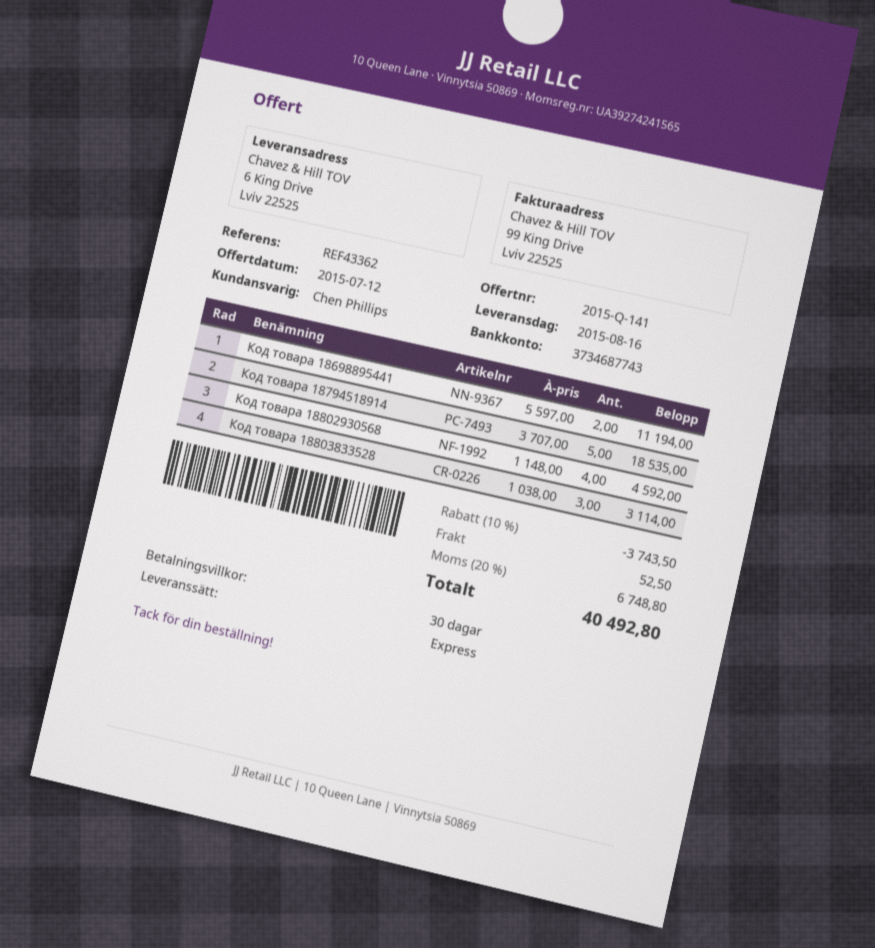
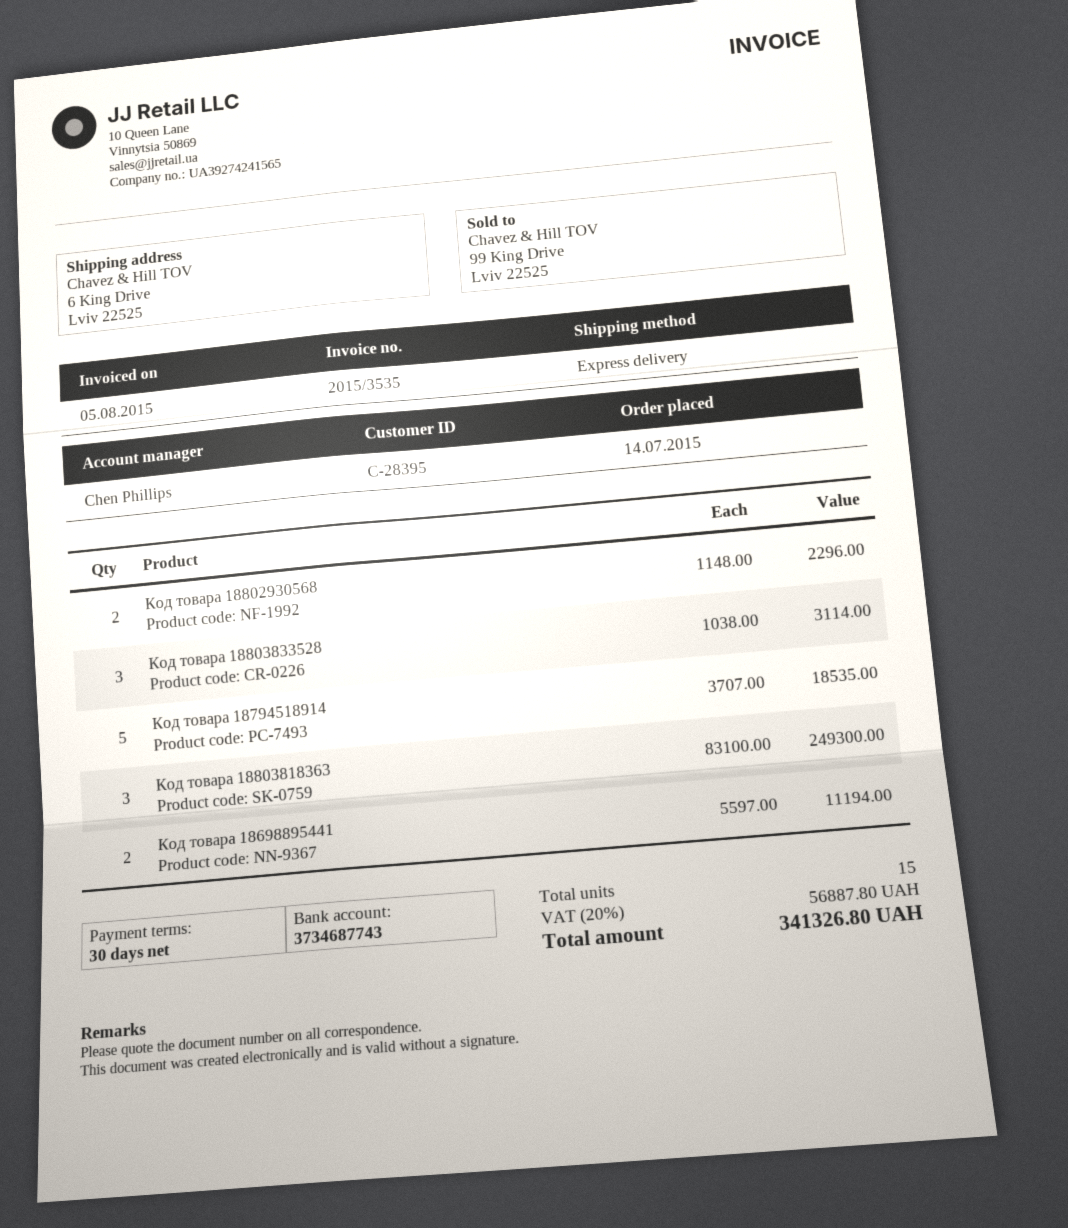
Код товара 18802930568: 4 x 1148.00 = 4592.00 -> 2 x 1148.00 = 2296.00
Код товара 18803818363: none -> 3 x 83100.00 = 249300.00
discount: 10% = 3743.50 -> none
shipping: 52.50 -> none
tax: 20% = 6748.80 -> 20% = 56887.80
total: 40492.80 -> 341326.80

